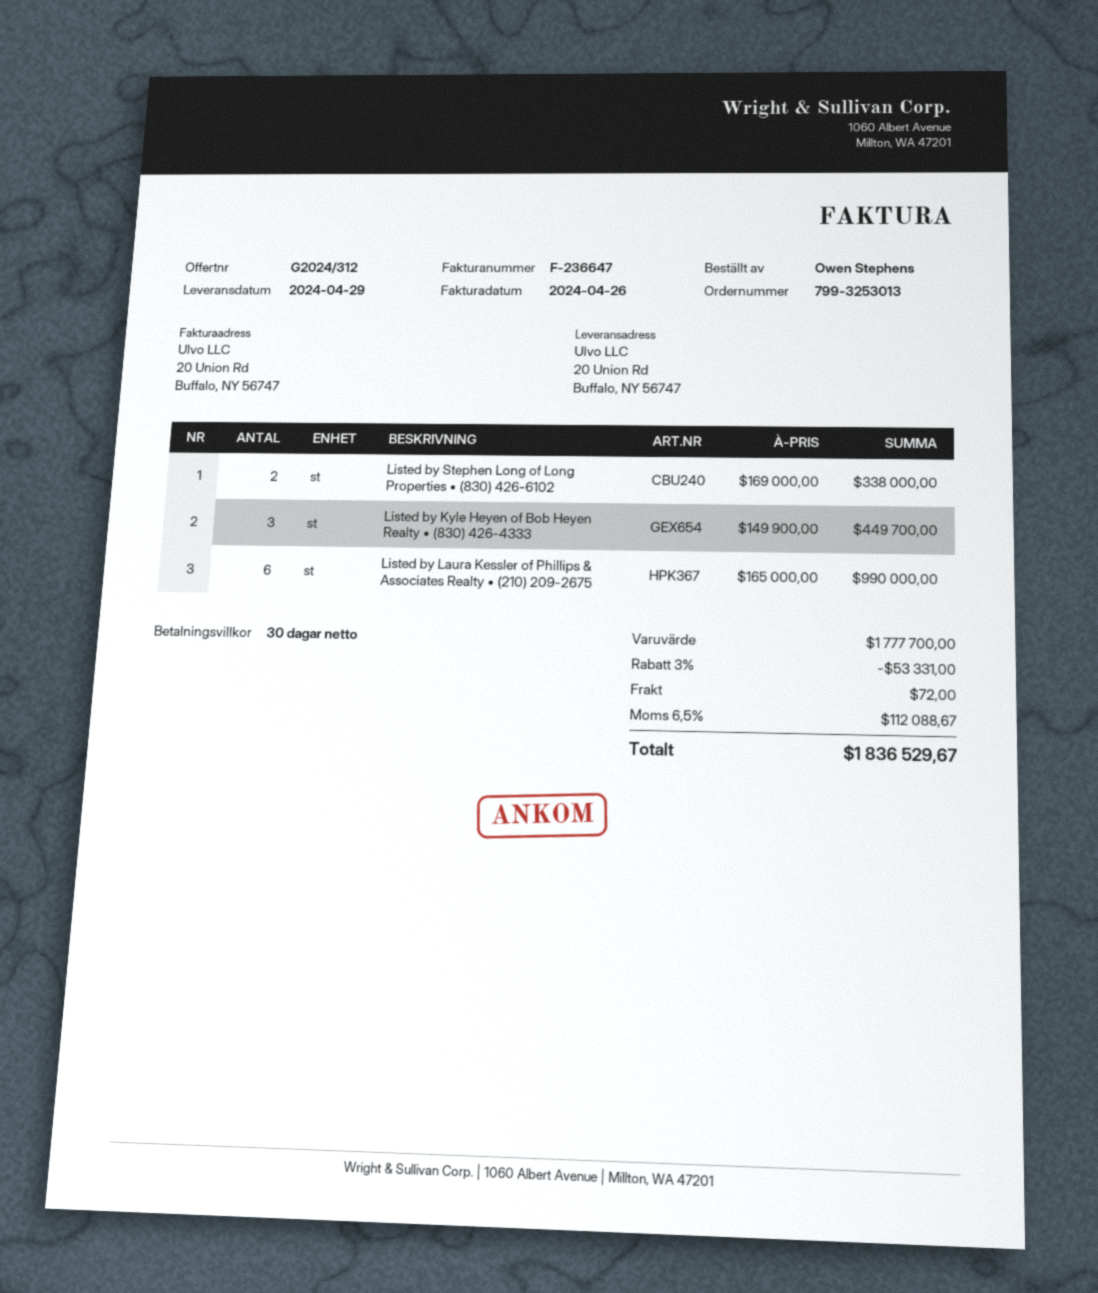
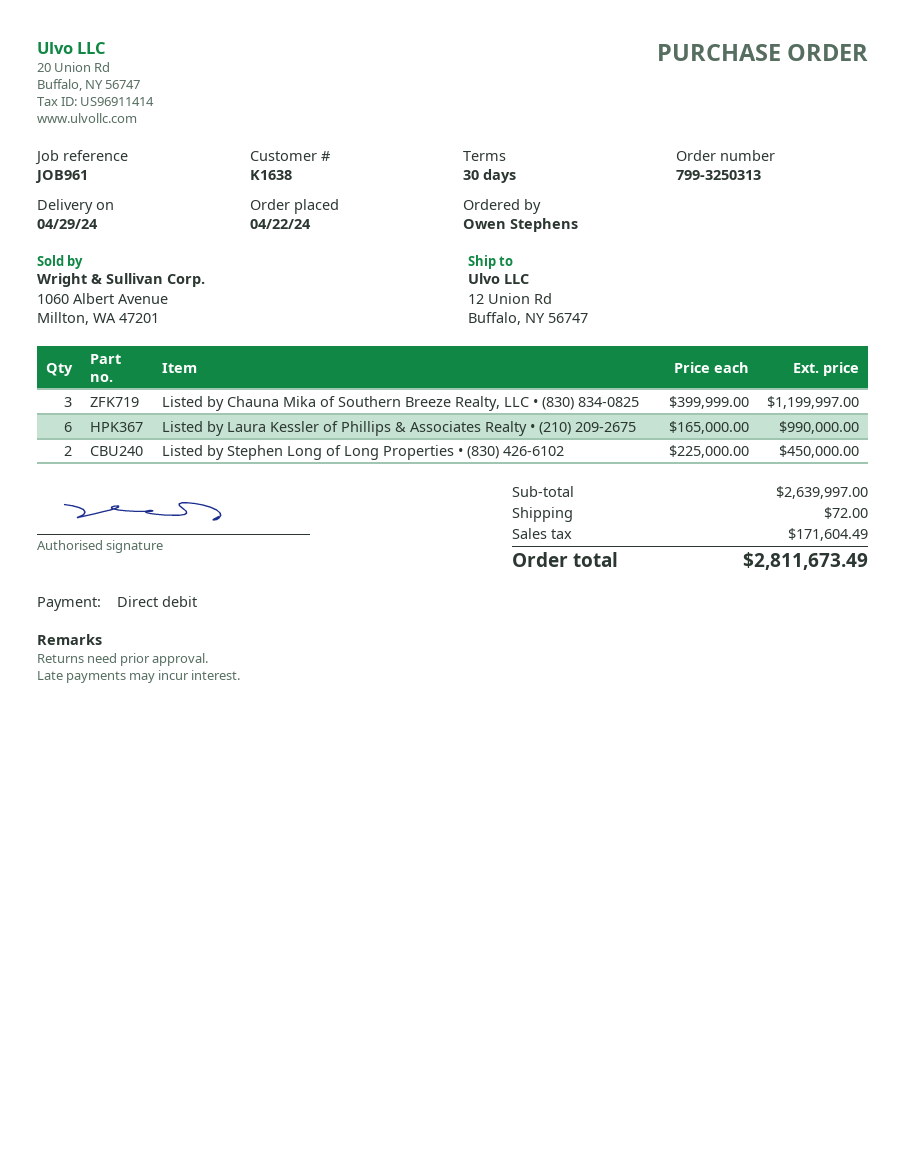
order number: 799-3253013 -> 799-3250313
ship to: 20 Union Rd, Buffalo, NY 56747 -> 12 Union Rd, Buffalo, NY 56747
Listed by Stephen Long of Long Properties • (830) 426-6102: 2 x 169000.00 = 338000.00 -> 2 x 225000.00 = 450000.00
Listed by Kyle Heyen of Bob Heyen Realty • (830) 426-4333: 3 x 149900.00 = 449700.00 -> none
Listed by Chauna Mika of Southern Breeze Realty, LLC • (830) 834-0825: none -> 3 x 399999.00 = 1199997.00
subtotal: 1777700.00 -> 2639997.00
discount: 3% = 53331.00 -> none
tax: 112088.67 -> 171604.49
total: 1836529.67 -> 2811673.49

